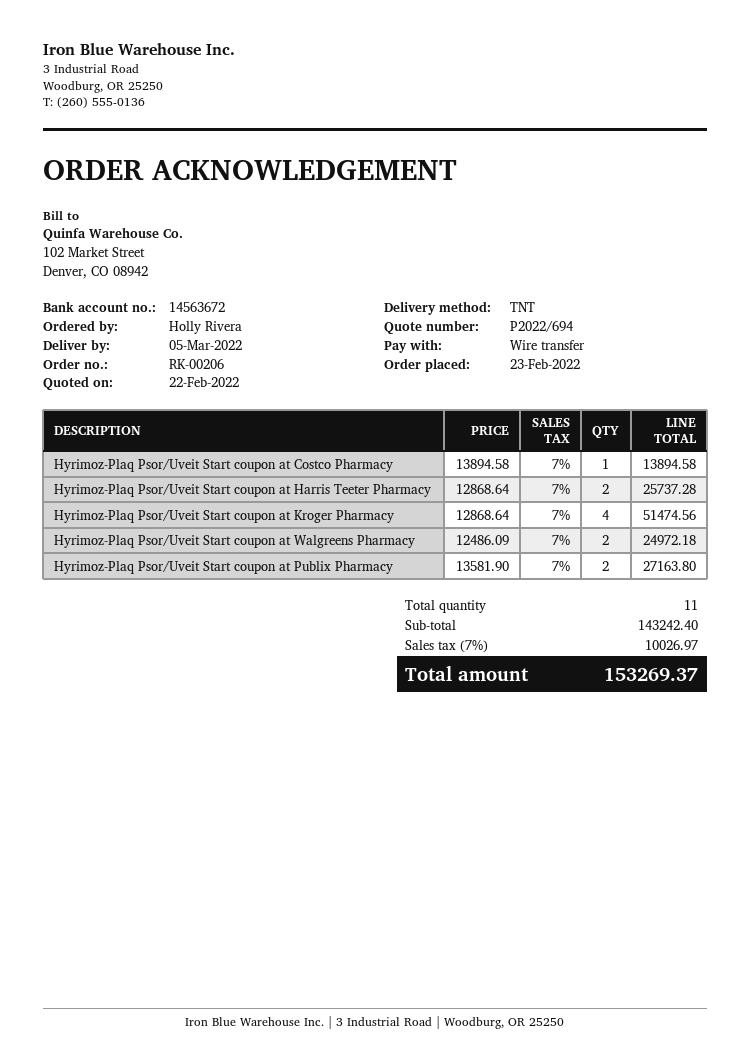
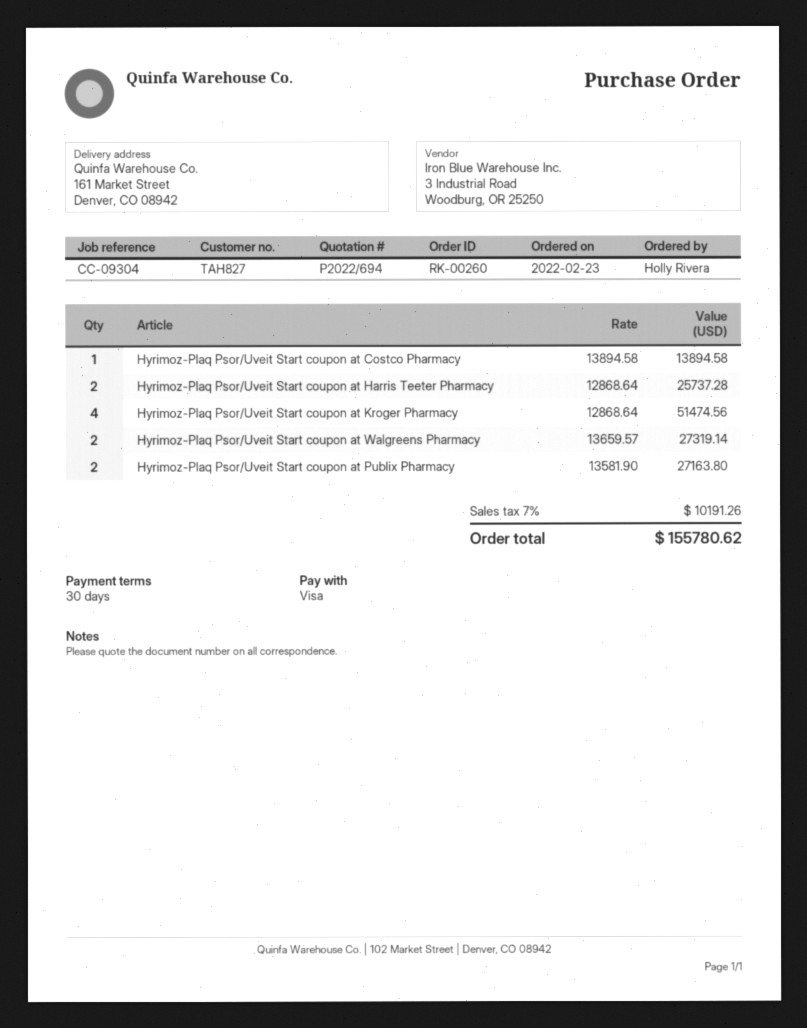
order number: RK-00206 -> RK-00260
payment method: bank transfer -> Visa
Hyrimoz-Plaq Psor/Uveit Start coupon at Walgreens Pharmacy: 2 x 12486.09 = 24972.18 -> 2 x 13659.57 = 27319.14
tax: 7% = 10026.97 -> 7% = 10191.26
total: 153269.37 -> 155780.62

